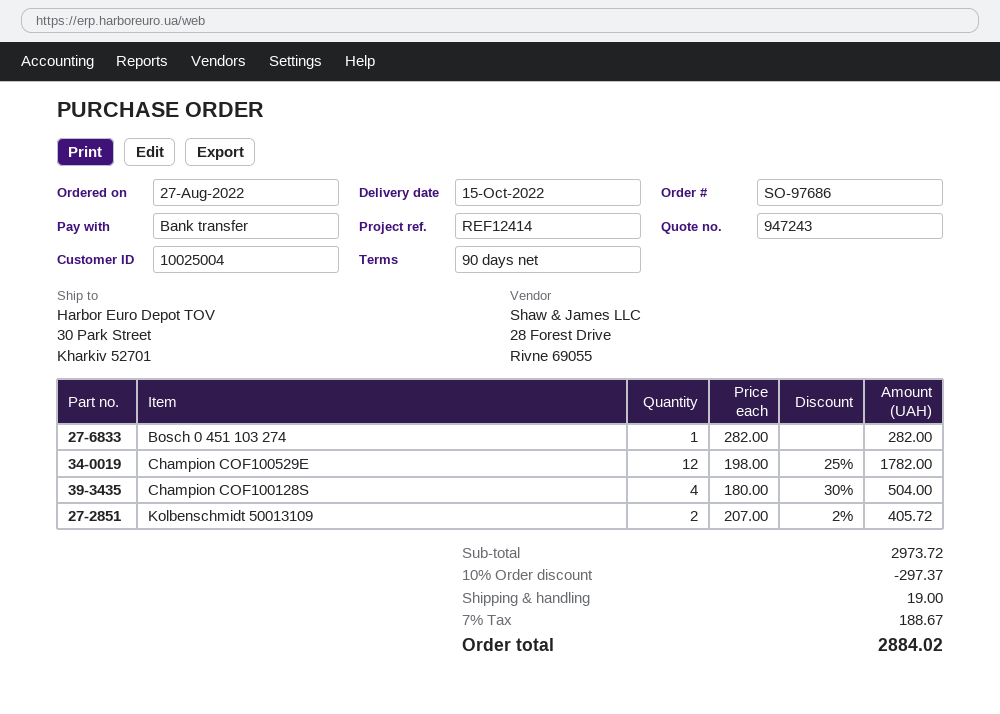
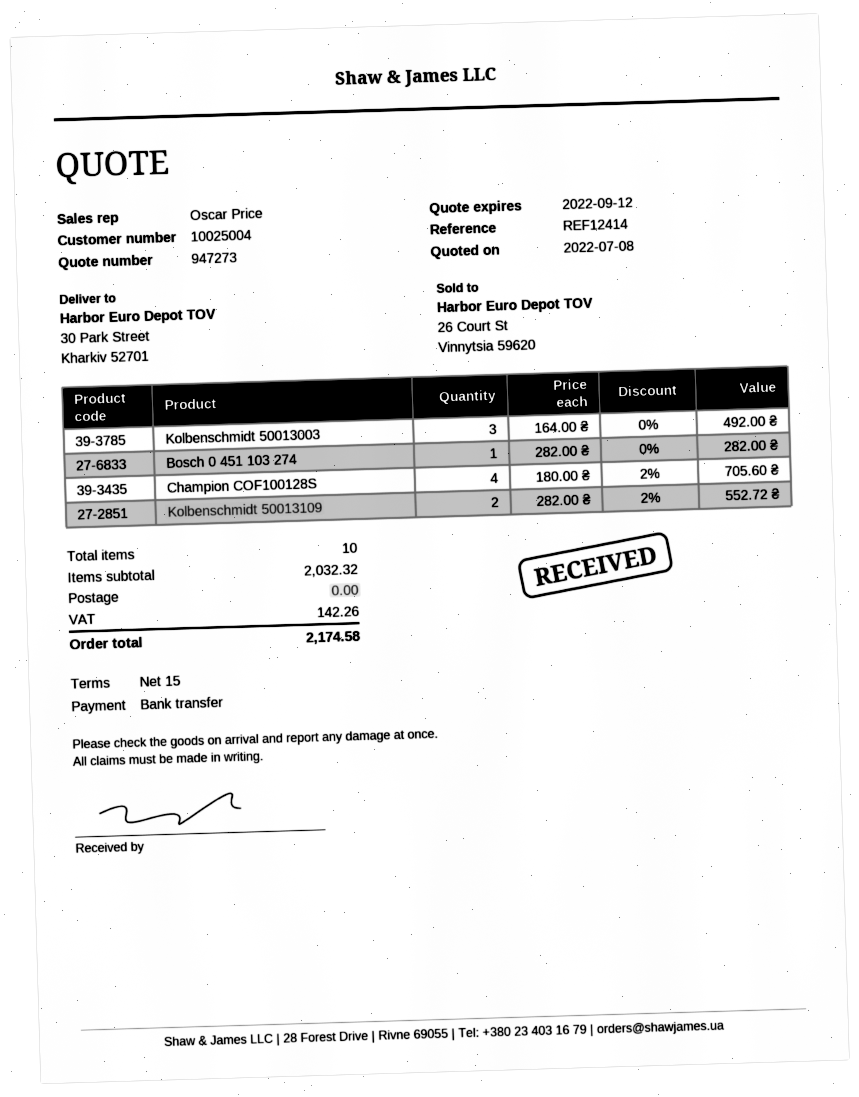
quote number: 947243 -> 947273
payment terms: 90 days -> 15 days
Champion COF100529E: 12 x 198.00 - 25% = 1782.00 -> none
Champion COF100128S: 4 x 180.00 - 30% = 504.00 -> 4 x 180.00 - 2% = 705.60
Kolbenschmidt 50013109: 2 x 207.00 - 2% = 405.72 -> 2 x 282.00 - 2% = 552.72
Kolbenschmidt 50013003: none -> 3 x 164.00 = 492.00
subtotal: 2973.72 -> 2032.32
discount: 10% = 297.37 -> none
shipping: 19.00 -> 0.00
tax: 188.67 -> 142.26
total: 2884.02 -> 2174.58

